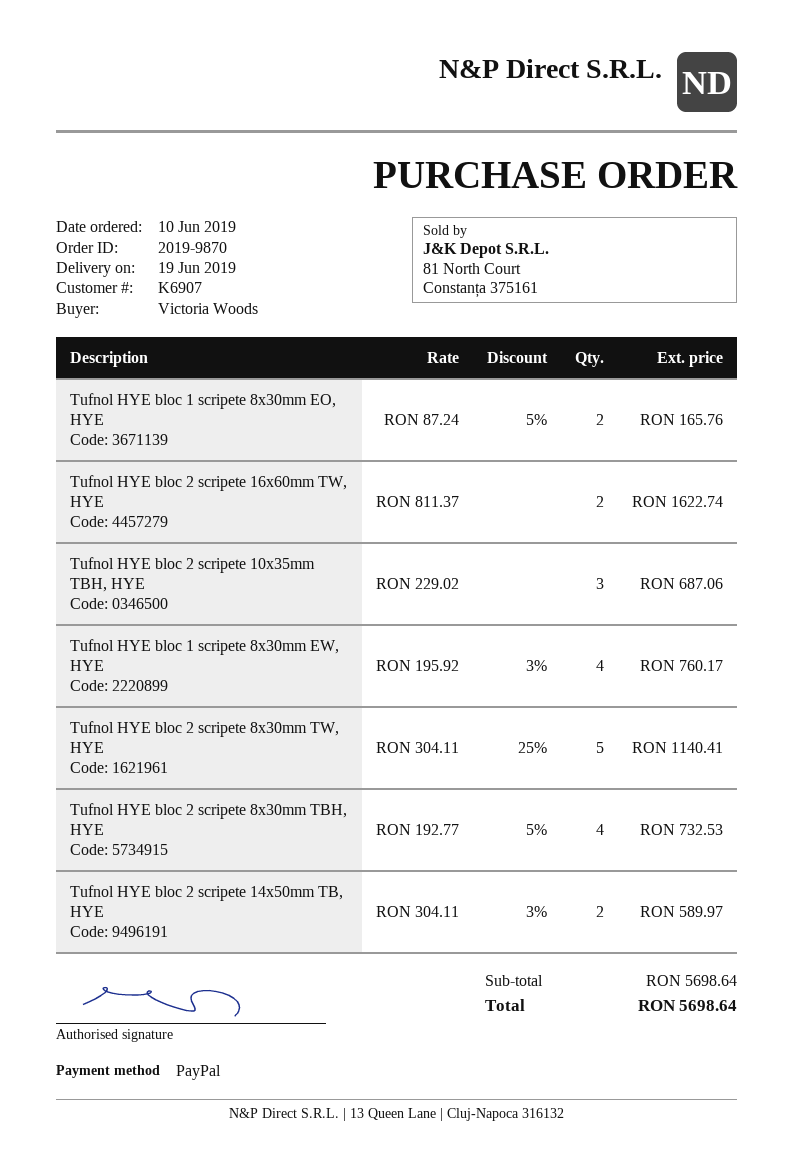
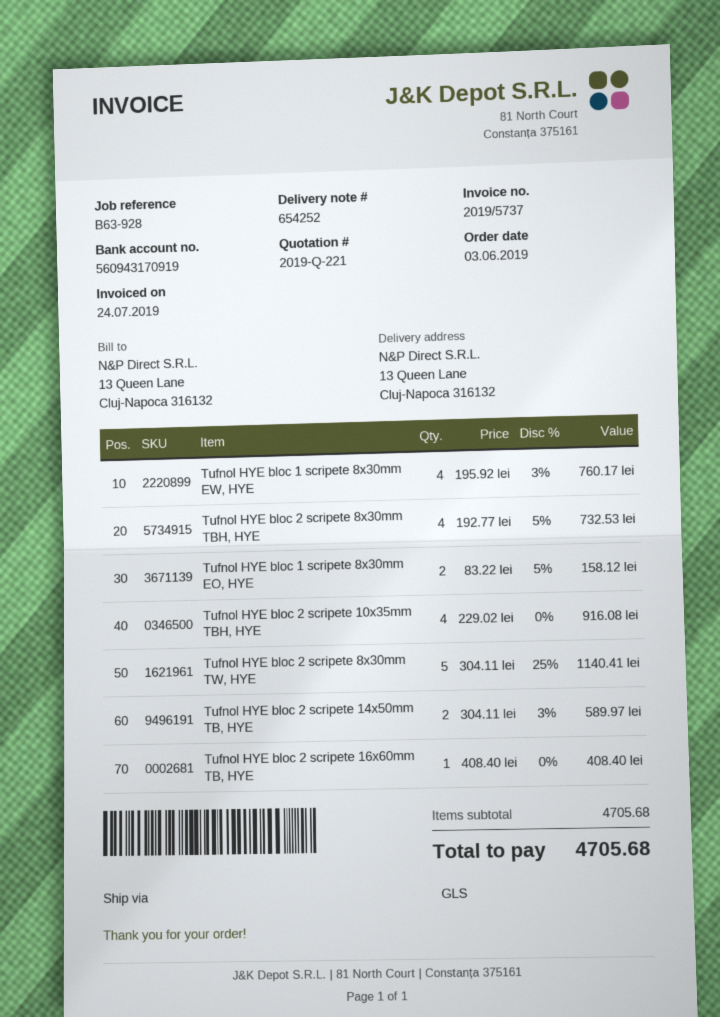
order date: 2019-06-10 -> 2019-06-03
Tufnol HYE bloc 1 scripete 8x30mm EO, HYE: 2 x 87.24 - 5% = 165.76 -> 2 x 83.22 - 5% = 158.12
Tufnol HYE bloc 2 scripete 16x60mm TW, HYE: 2 x 811.37 = 1622.74 -> none
Tufnol HYE bloc 2 scripete 10x35mm TBH, HYE: 3 x 229.02 = 687.06 -> 4 x 229.02 = 916.08
Tufnol HYE bloc 2 scripete 16x60mm TB, HYE: none -> 1 x 408.40 = 408.40
subtotal: 5698.64 -> 4705.68
total: 5698.64 -> 4705.68

